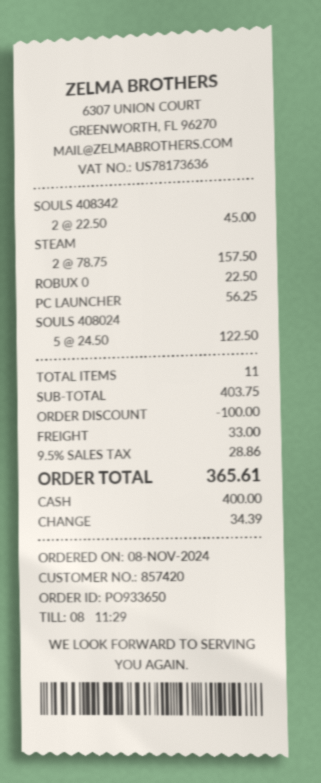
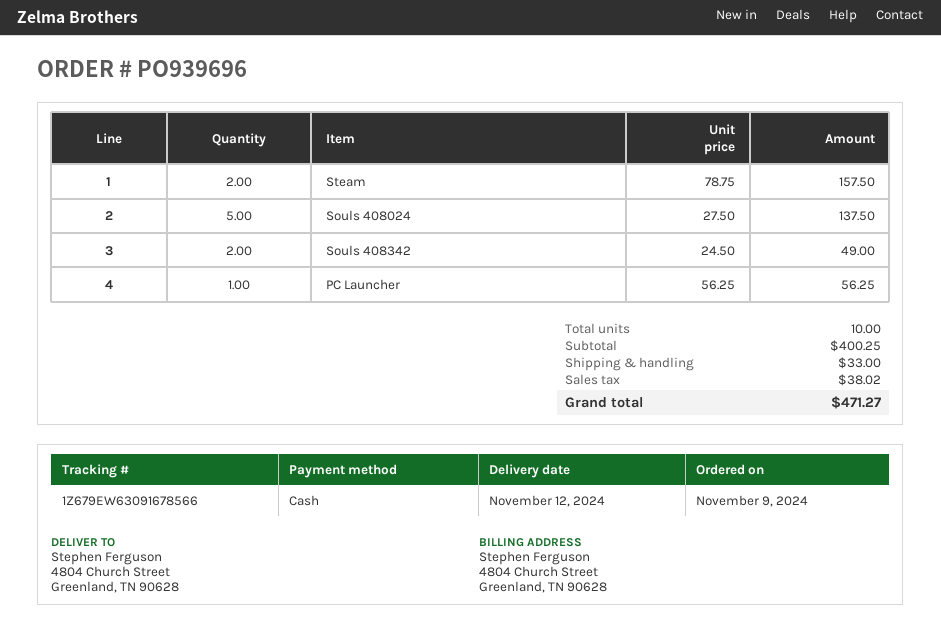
order number: PO933650 -> PO939696
order date: 2024-11-08 -> 2024-11-09
SOULS 408342: 2 x 22.50 = 45.00 -> 2 x 24.50 = 49.00
ROBUX 0: 1 x 22.50 = 22.50 -> none
SOULS 408024: 5 x 24.50 = 122.50 -> 5 x 27.50 = 137.50
total quantity: 11 -> 10
subtotal: 403.75 -> 400.25
discount: 100.00 -> none
tax: 28.86 -> 38.02
total: 365.61 -> 471.27

